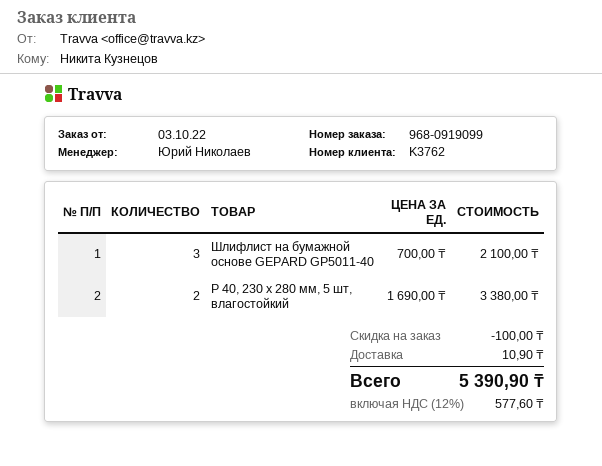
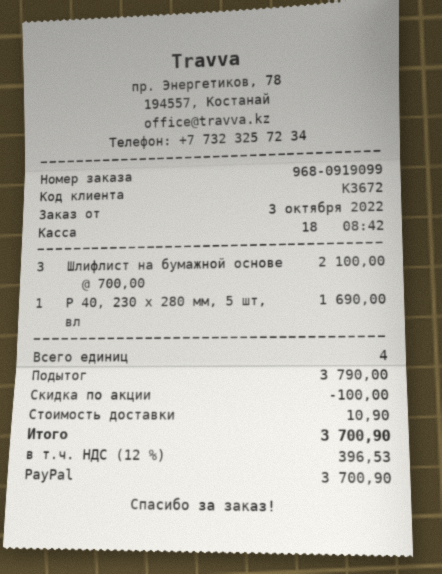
customer number: K3762 -> K3672
P 40, 230 х 280 мм, 5 шт, влагостойкий: 2 x 1690.00 = 3380.00 -> 1 x 1690.00 = 1690.00
tax: 12% = 577.60 -> 12% = 396.53
total: 5390.90 -> 3700.90

